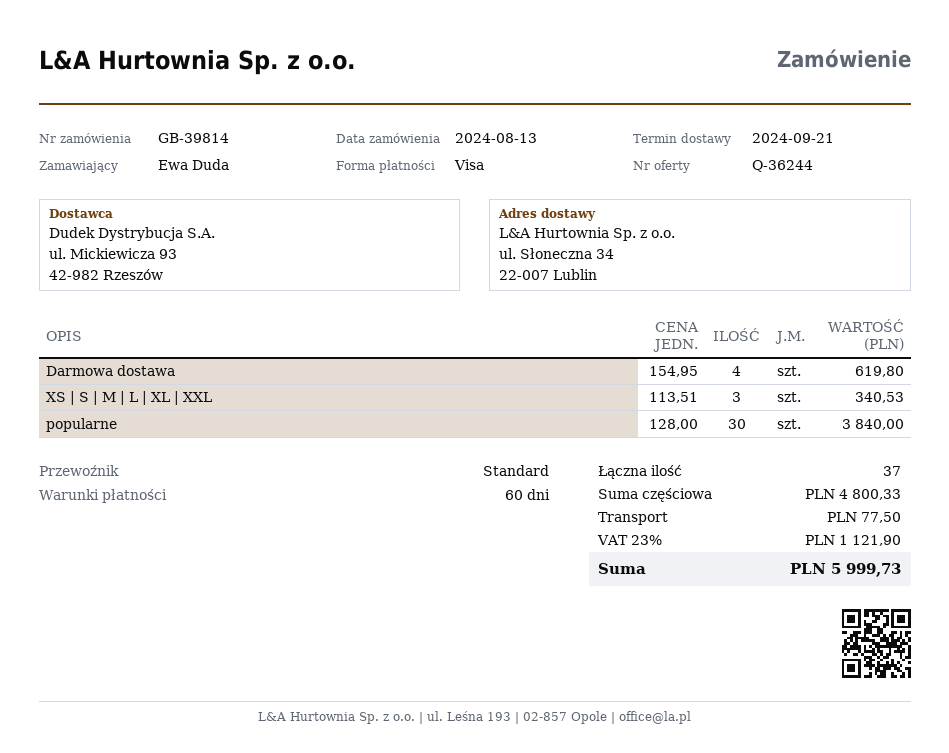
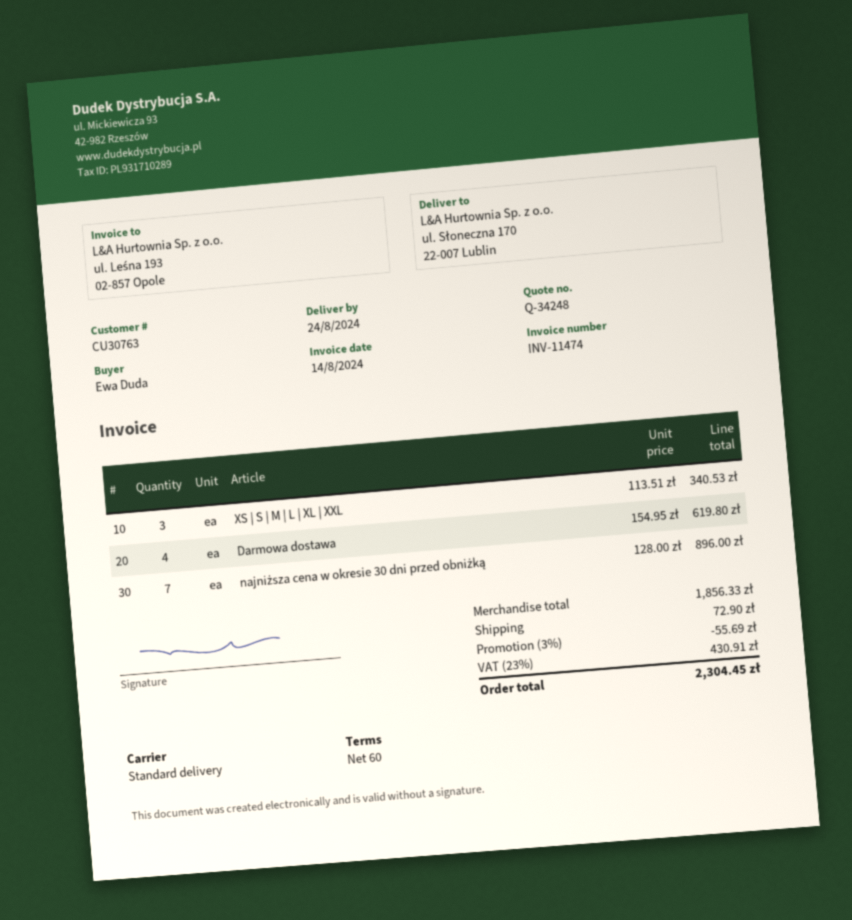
quote number: Q-36244 -> Q-34248
delivery date: 2024-09-21 -> 2024-08-24
ship to: ul. Słoneczna 34, 22-007 Lublin -> ul. Słoneczna 170, 22-007 Lublin
popularne: 30 x 128.00 = 3840.00 -> none
najniższa cena w okresie 30 dni przed obniżką: none -> 7 x 128.00 = 896.00
subtotal: 4800.33 -> 1856.33
discount: none -> 3% = 55.69
shipping: 77.50 -> 72.90
tax: 23% = 1121.90 -> 23% = 430.91
total: 5999.73 -> 2304.45

